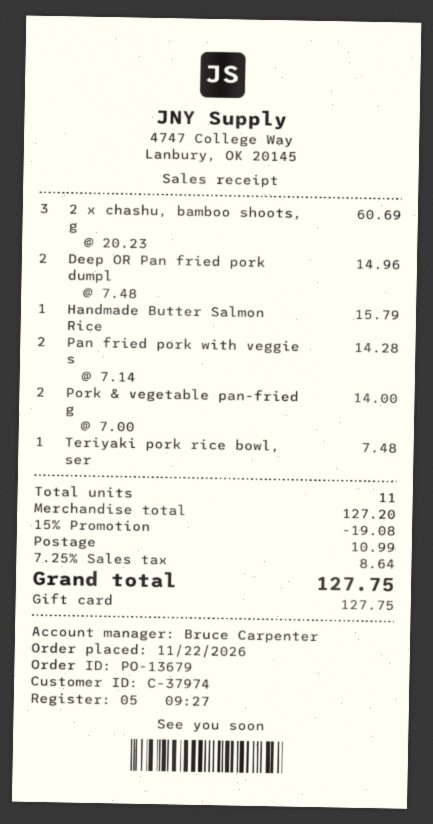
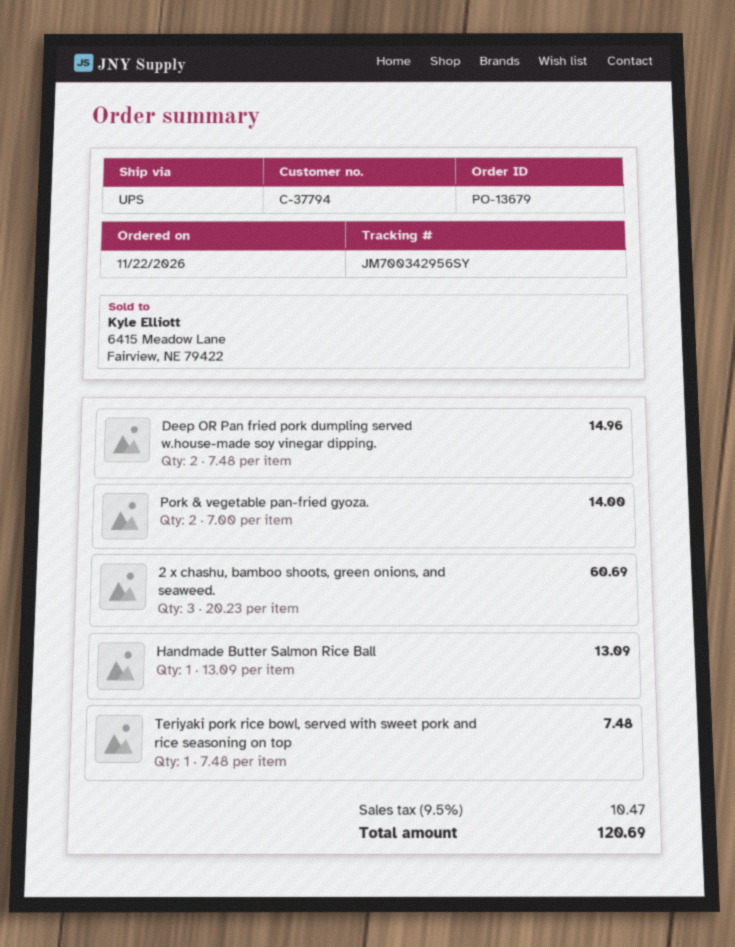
customer number: C-37974 -> C-37794
Handmade Butter Salmon Rice: 1 x 15.79 = 15.79 -> 1 x 13.09 = 13.09
Pan fried pork with veggie s: 2 x 7.14 = 14.28 -> none
discount: 15% = 19.08 -> none
shipping: 10.99 -> none
tax: 7.25% = 8.64 -> 9.5% = 10.47
total: 127.75 -> 120.69

